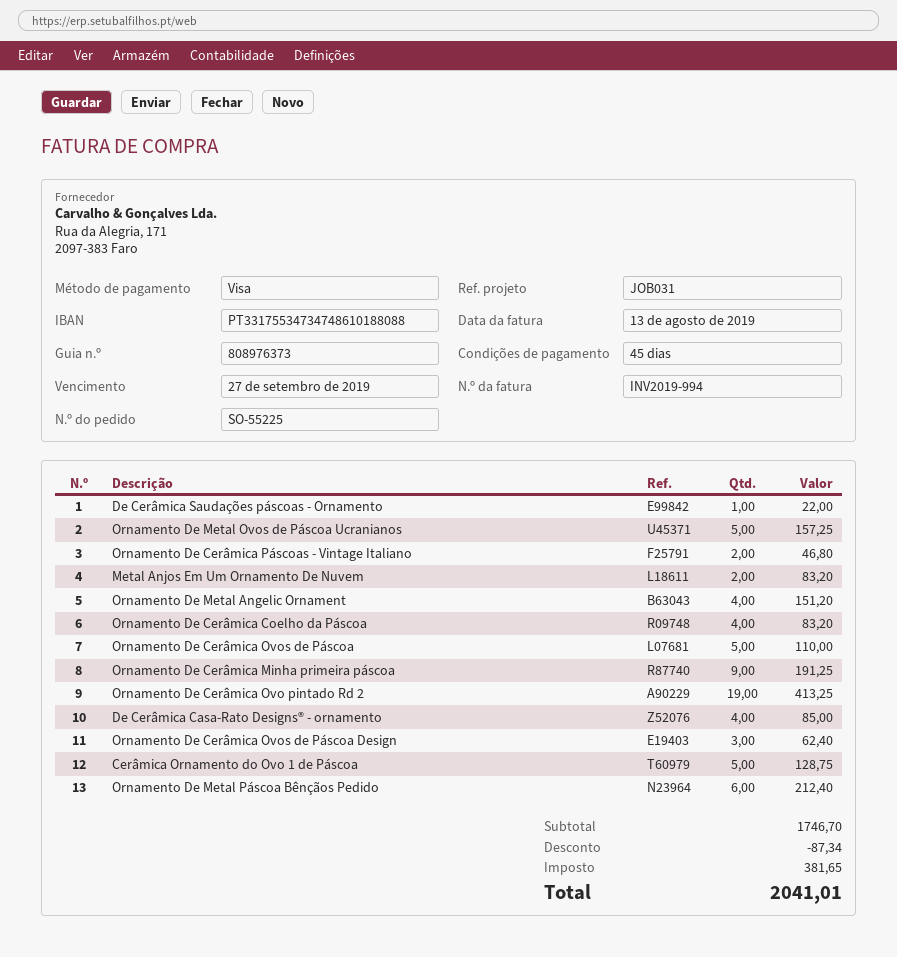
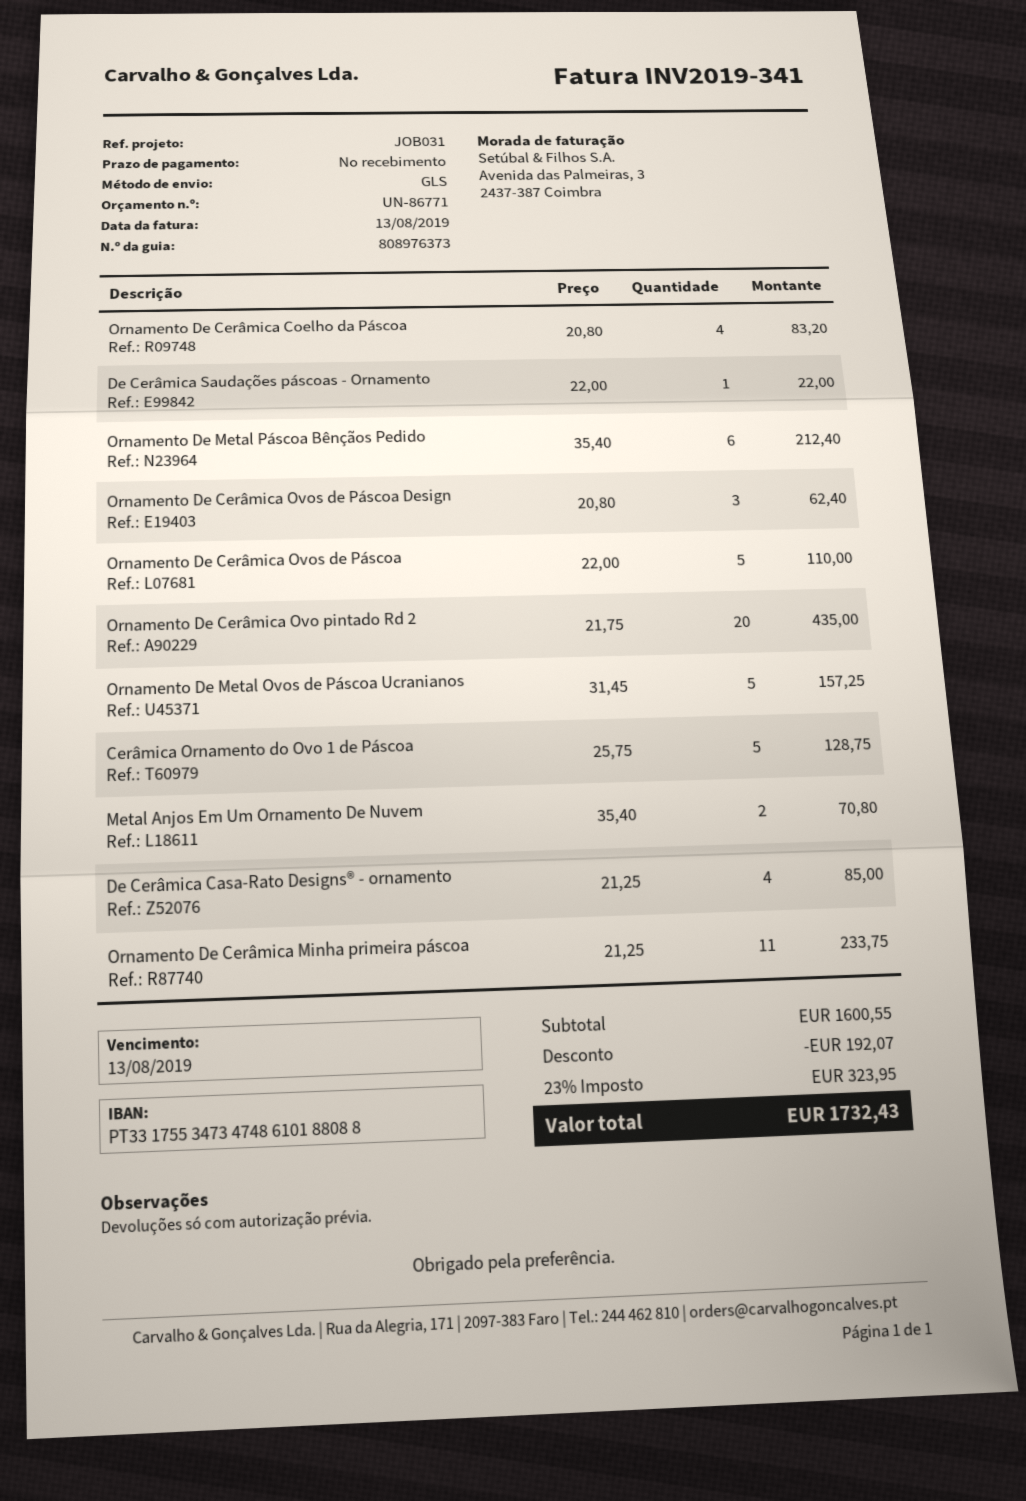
invoice number: INV2019-994 -> INV2019-341
payment terms: 45 days -> on receipt
due date: 2019-09-27 -> 2019-08-13
Ornamento De Cerâmica Páscoas - Vintage Italiano: 2 for 46.80 -> none
Metal Anjos Em Um Ornamento De Nuvem: 2 for 83.20 -> 2 for 70.80
Ornamento De Metal Angelic Ornament: 4 for 151.20 -> none
Ornamento De Cerâmica Minha primeira páscoa: 9 for 191.25 -> 11 for 233.75
Ornamento De Cerâmica Ovo pintado Rd 2: 19 for 413.25 -> 20 for 435.00
subtotal: 1746.70 -> 1600.55
discount: 87.34 -> 192.07
tax: 381.65 -> 323.95
total: 2041.01 -> 1732.43

